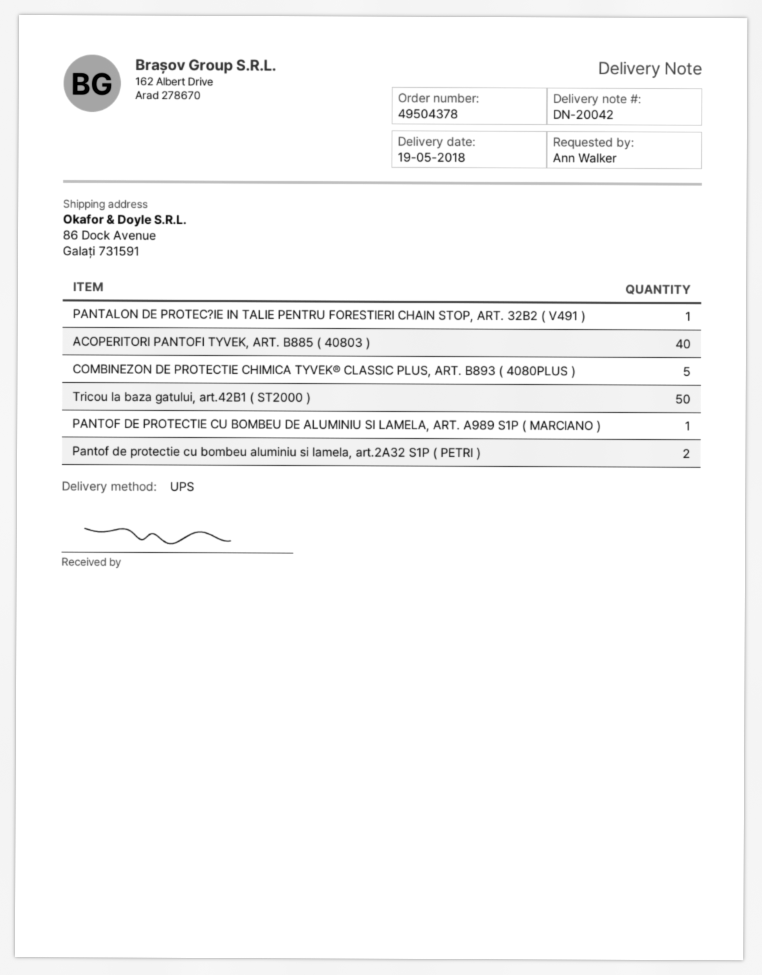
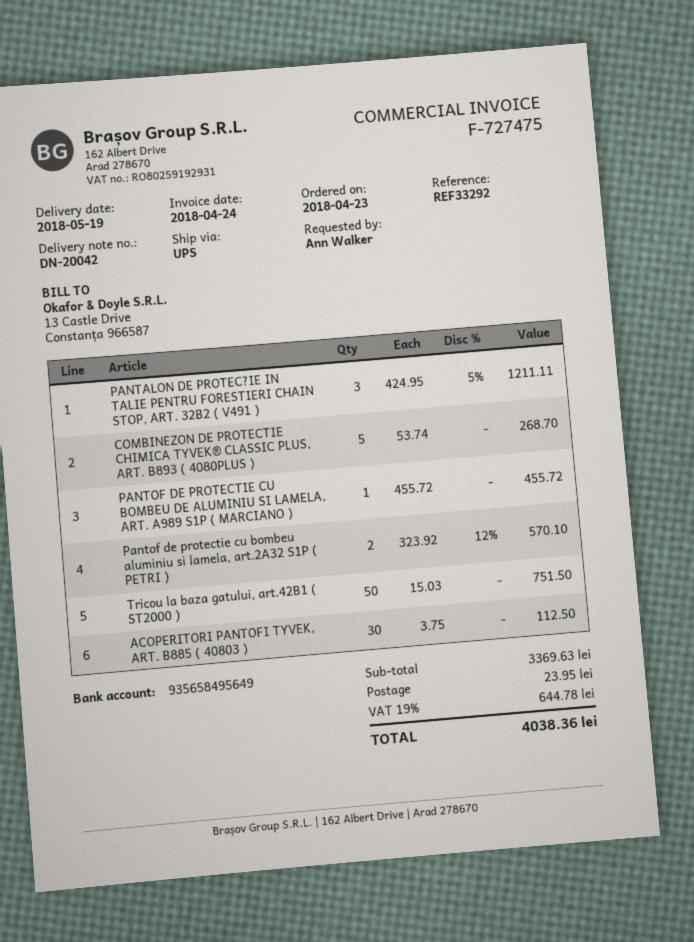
PANTALON DE PROTEC?IE IN TALIE PENTRU FORESTIERI CHAIN STOP, ART. 32B2 ( V491 ): 1 -> 3
ACOPERITORI PANTOFI TYVEK, ART. B885 ( 40803 ): 40 -> 30

